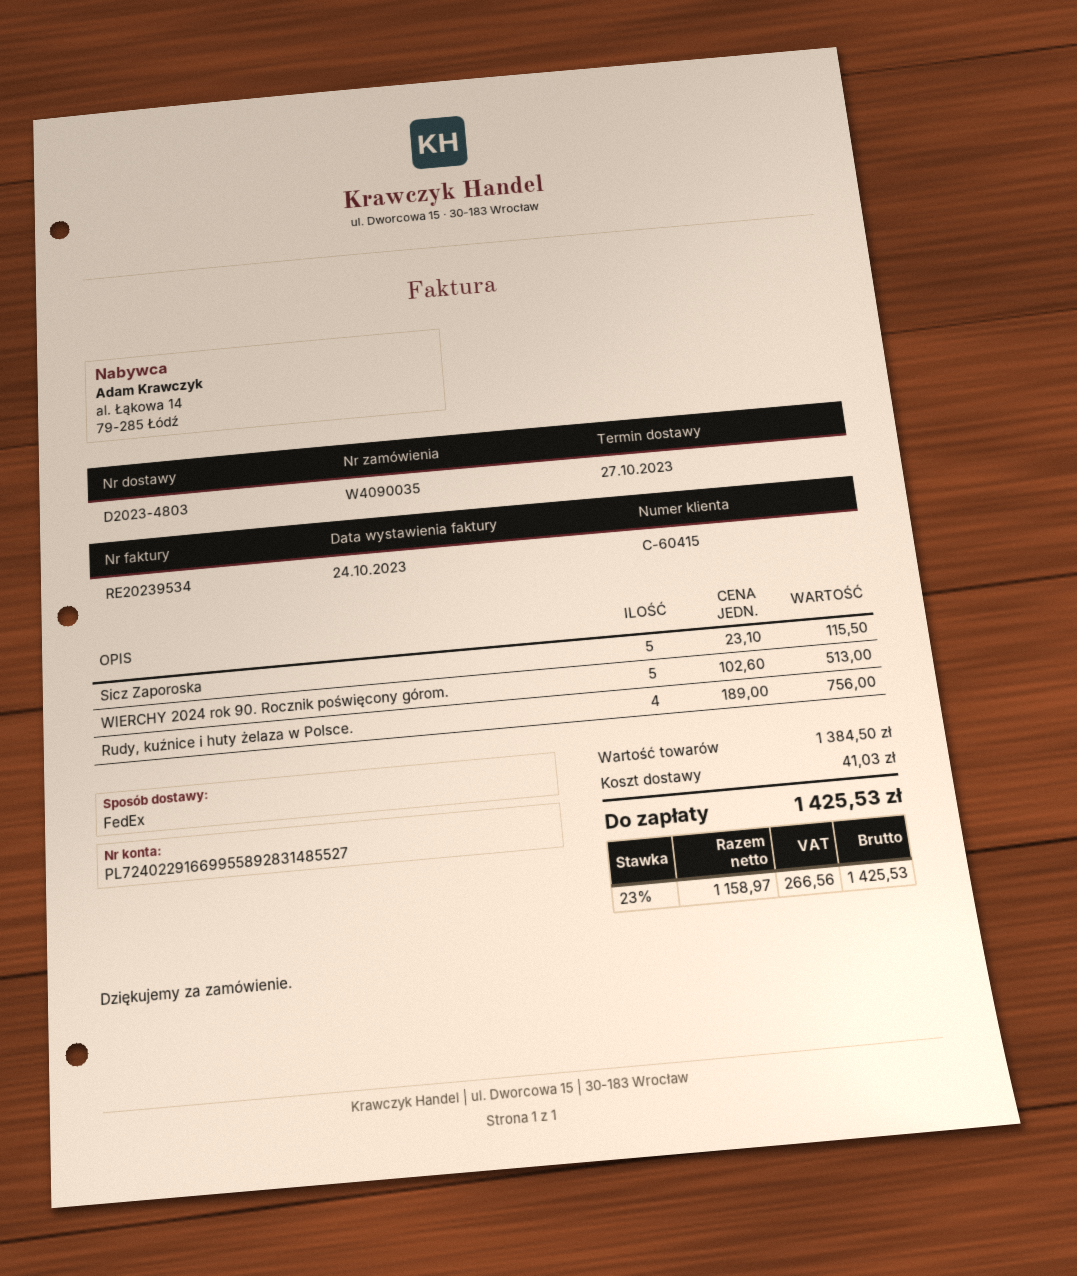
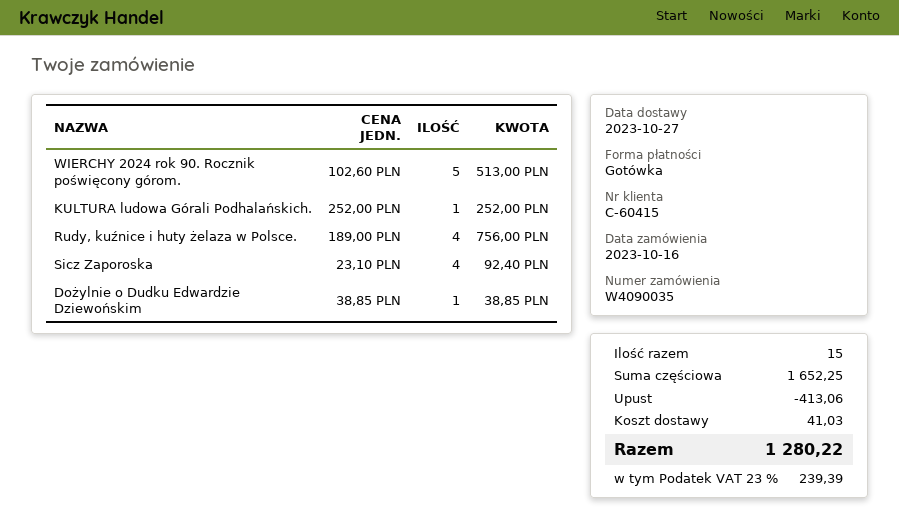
Sicz Zaporoska: 5 x 23.10 = 115.50 -> 4 x 23.10 = 92.40
KULTURA ludowa Górali Podhalańskich.: none -> 1 x 252.00 = 252.00
Dożylnie o Dudku Edwardzie Dziewońskim: none -> 1 x 38.85 = 38.85
subtotal: 1384.50 -> 1652.25
discount: none -> 413.06
tax: 23% = 266.56 -> 23% = 239.39
total: 1425.53 -> 1280.22

